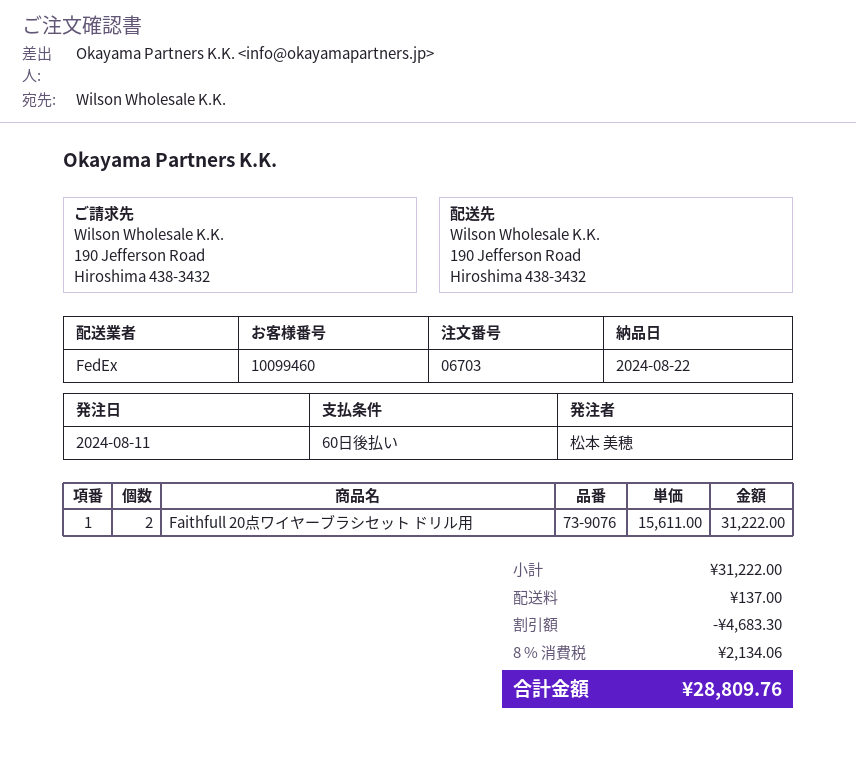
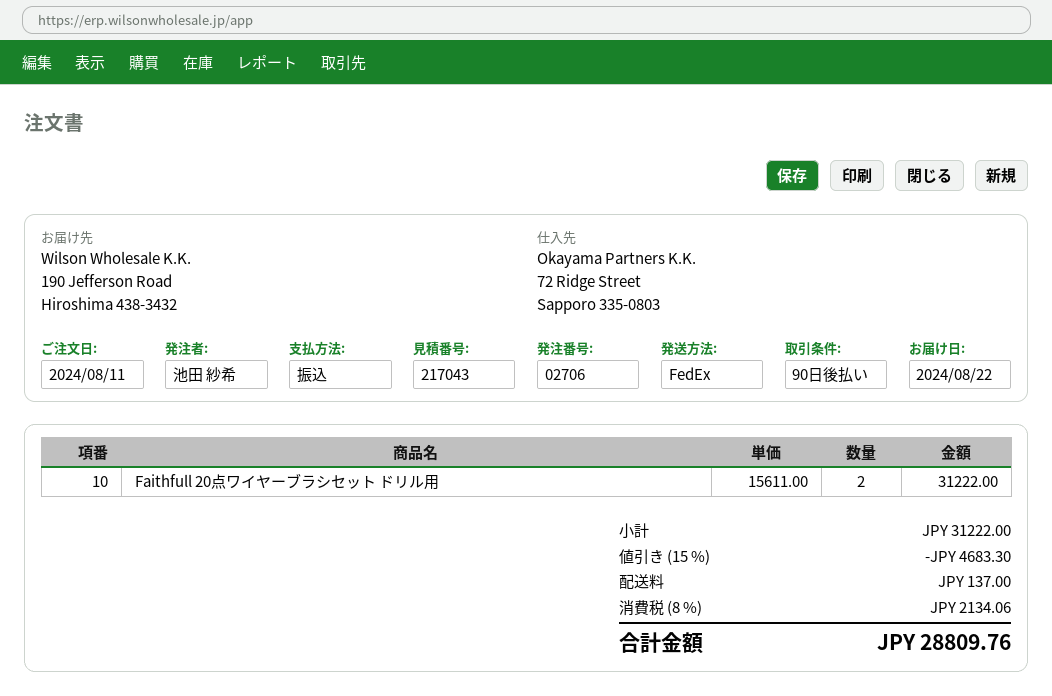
order number: 06703 -> 02706
payment terms: 60 days -> 90 days
ordered by: 松本 美穂 -> 池田 紗希

